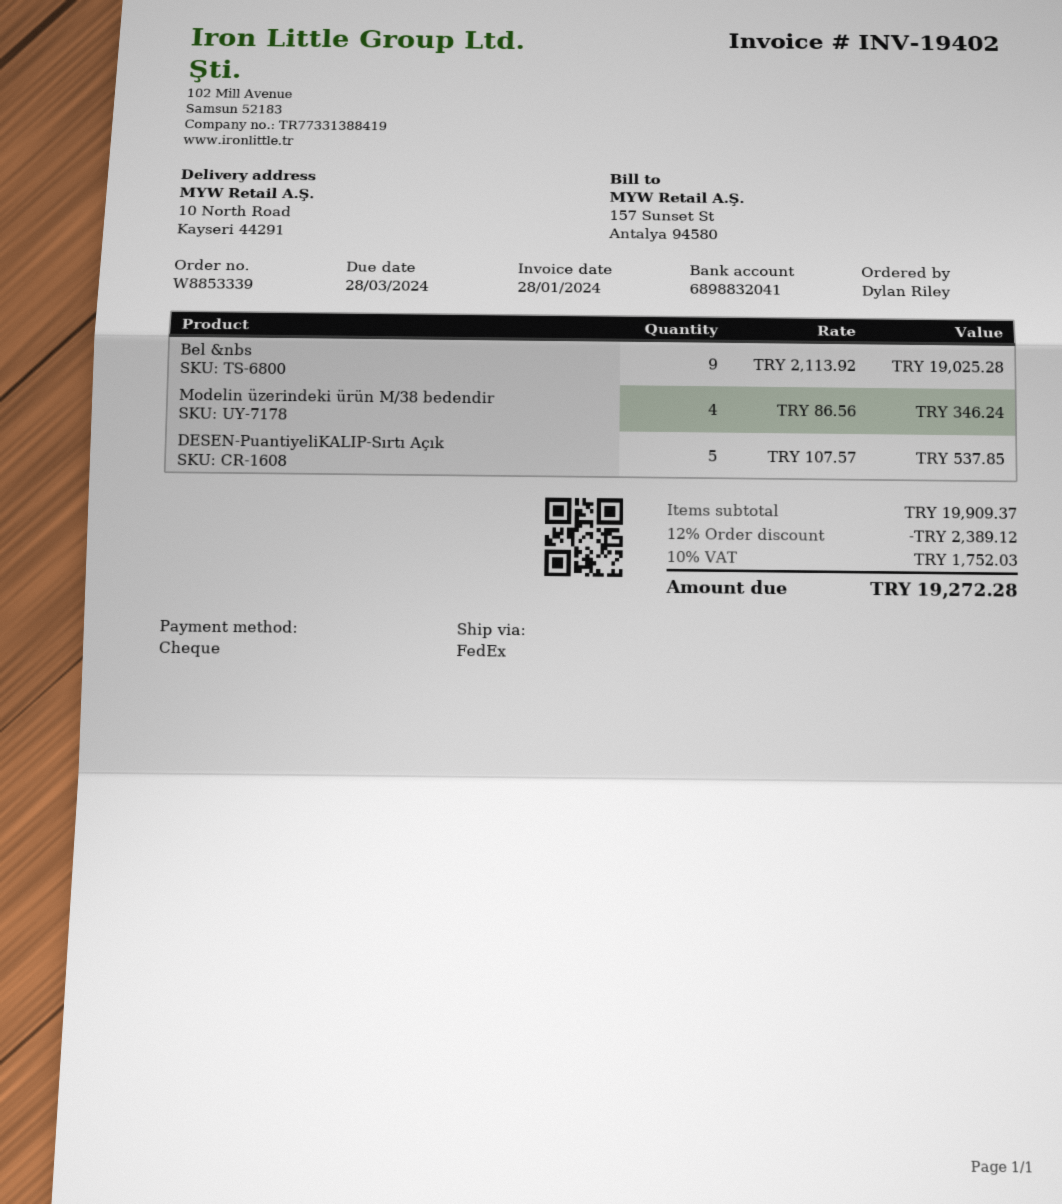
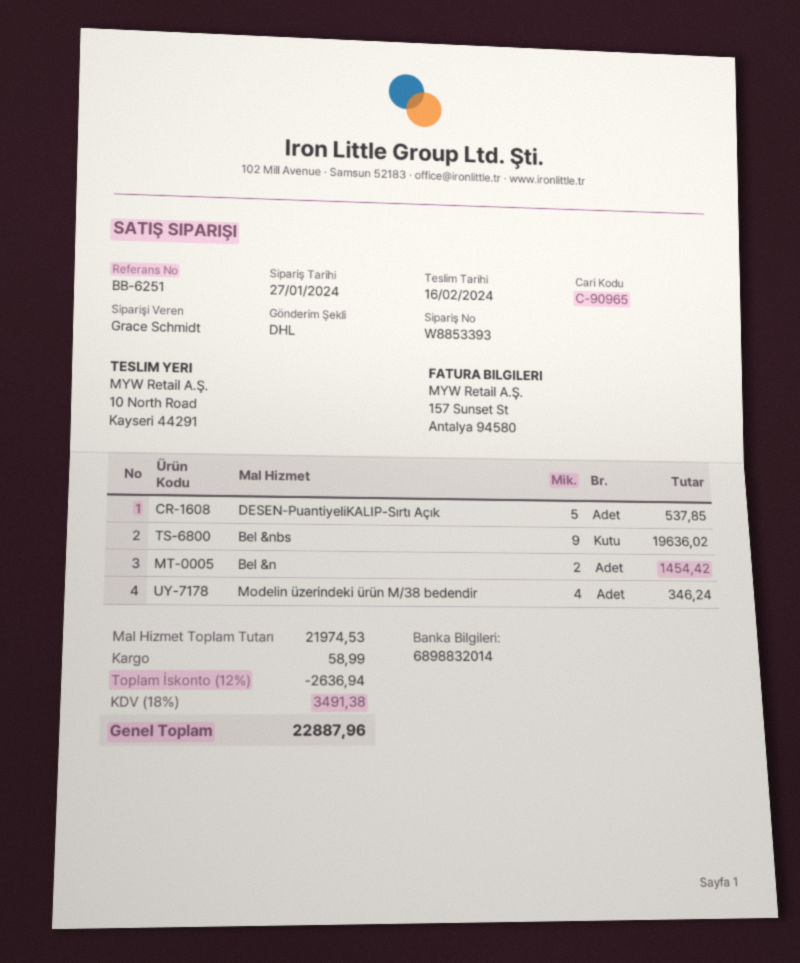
order number: W8853339 -> W8853393
ordered by: Dylan Riley -> Grace Schmidt
bank account: 6898832041 -> 6898832014
shipping method: FedEx -> DHL
Bel &nbs: 9 for 19025.28 -> 9 for 19636.02
Bel &n: none -> 2 for 1454.42
subtotal: 19909.37 -> 21974.53
discount: 12% = 2389.12 -> 12% = 2636.94
shipping: none -> 58.99
tax: 10% = 1752.03 -> 18% = 3491.38
total: 19272.28 -> 22887.96

